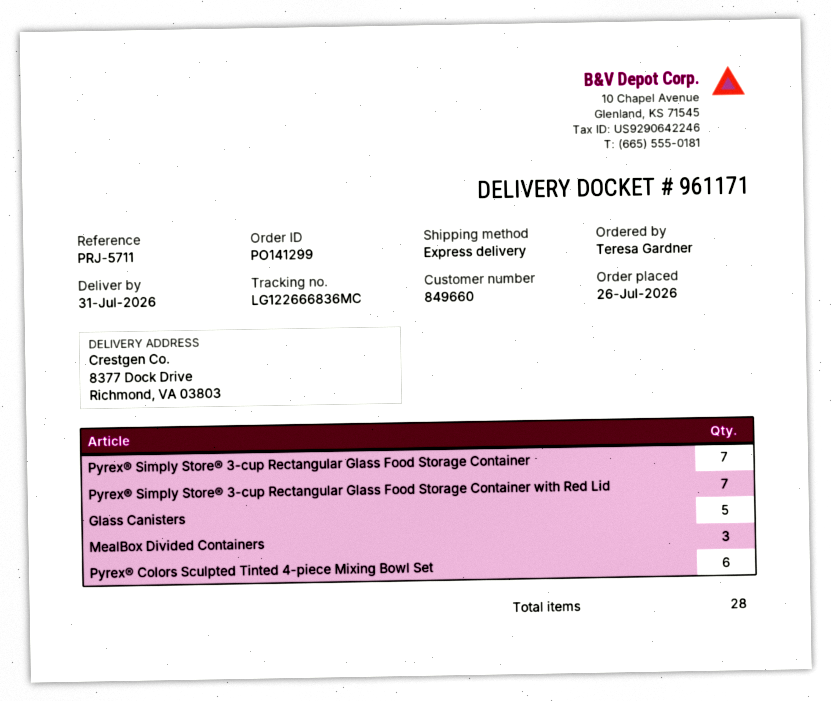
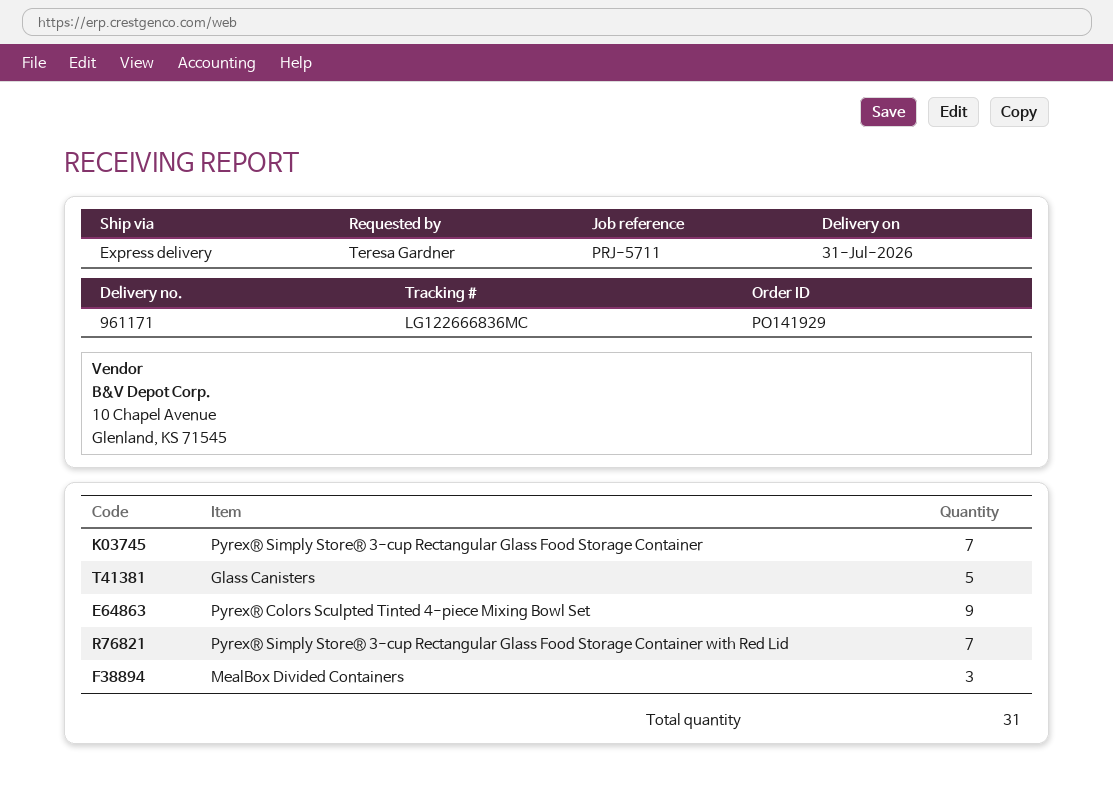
order number: PO141299 -> PO141929
Pyrex® Colors Sculpted Tinted 4-piece Mixing Bowl Set: 6 -> 9
total quantity: 28 -> 31

